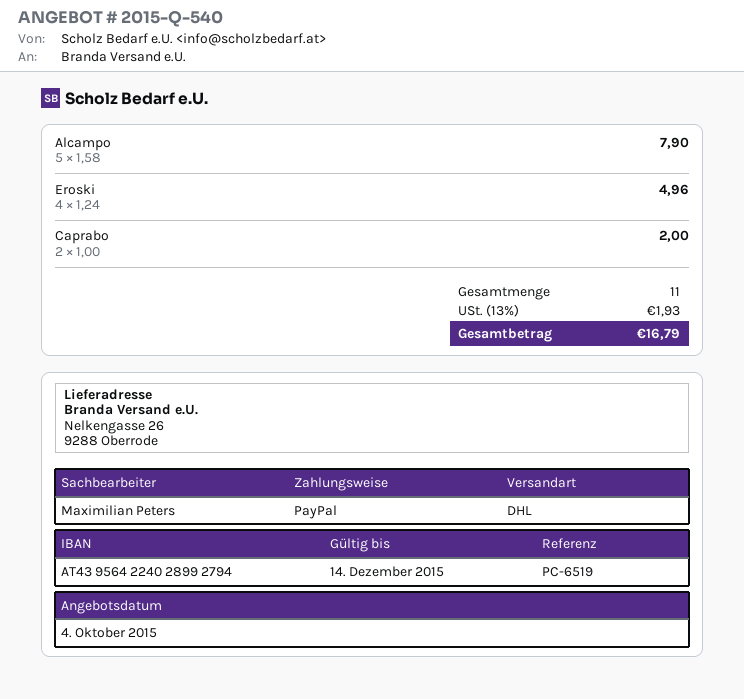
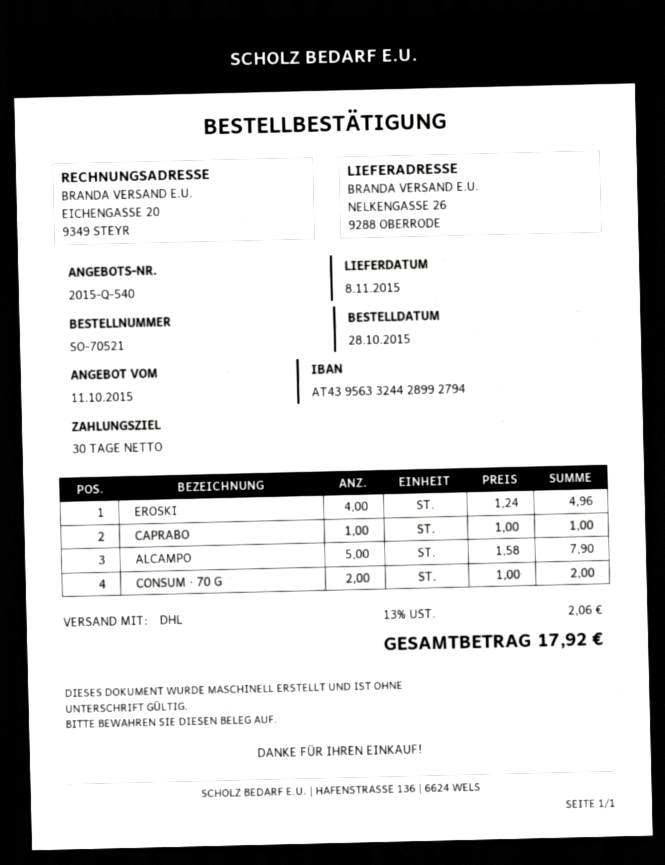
quote date: 2015-10-04 -> 2015-10-11
bank account: AT439564224028992794 -> AT439563324428992794
Caprabo: 2 x 1.00 = 2.00 -> 1 x 1.00 = 1.00
CONSUM · 70 G: none -> 2 x 1.00 = 2.00
tax: 13% = 1.93 -> 13% = 2.06
total: 16.79 -> 17.92

